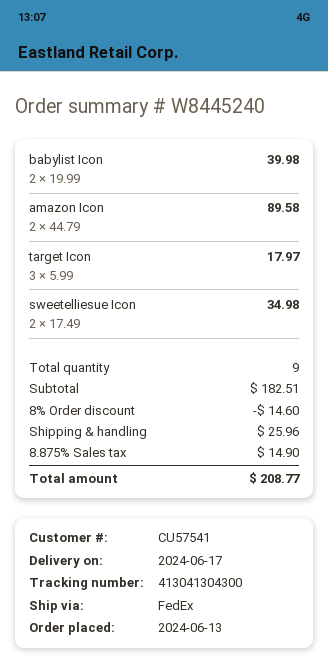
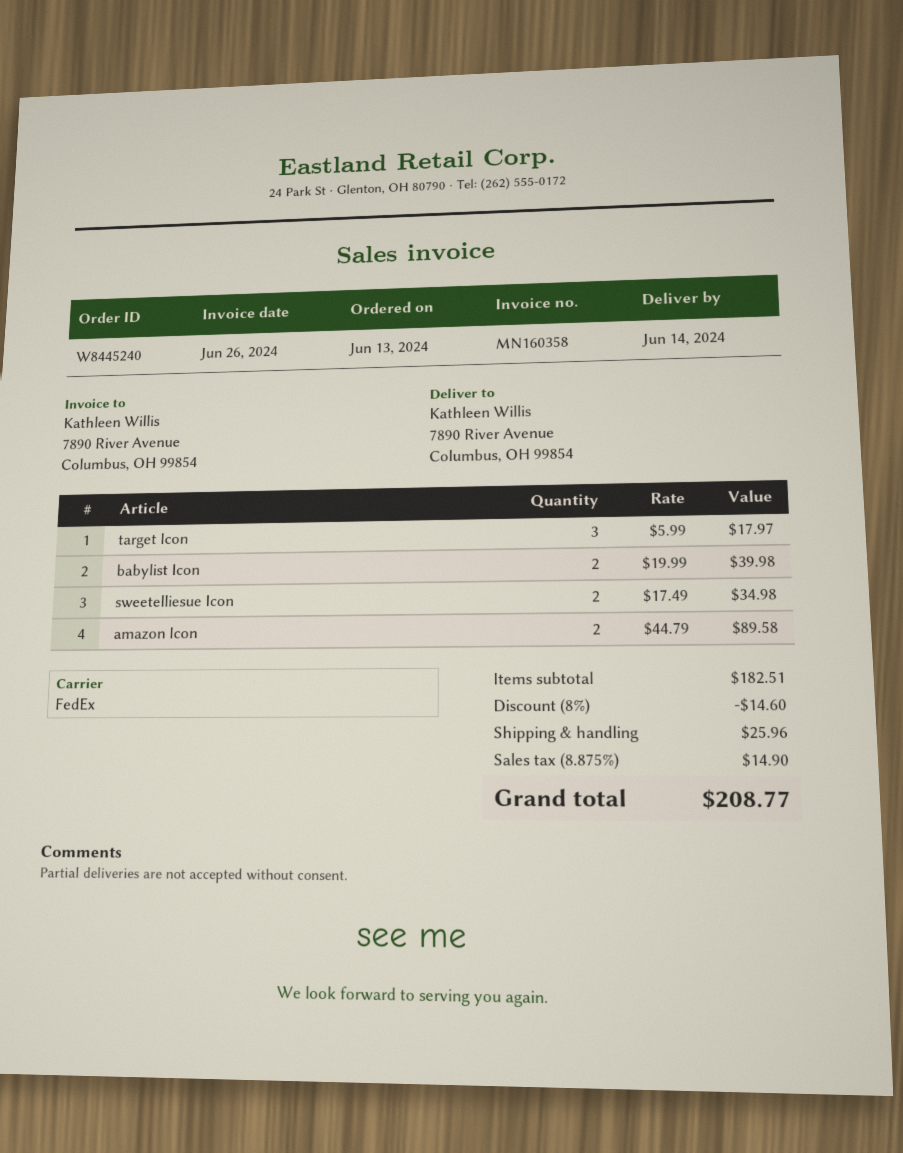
delivery date: 2024-06-17 -> 2024-06-14

